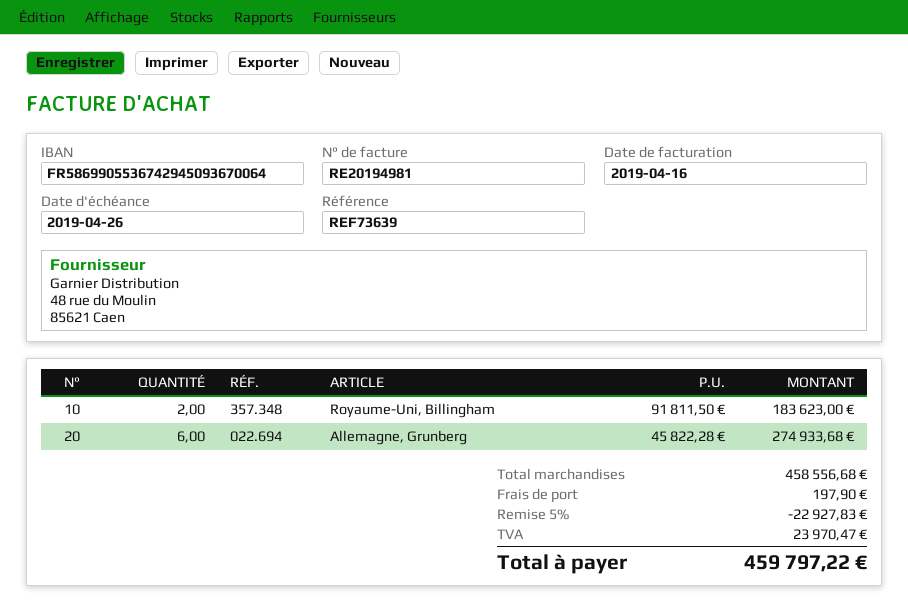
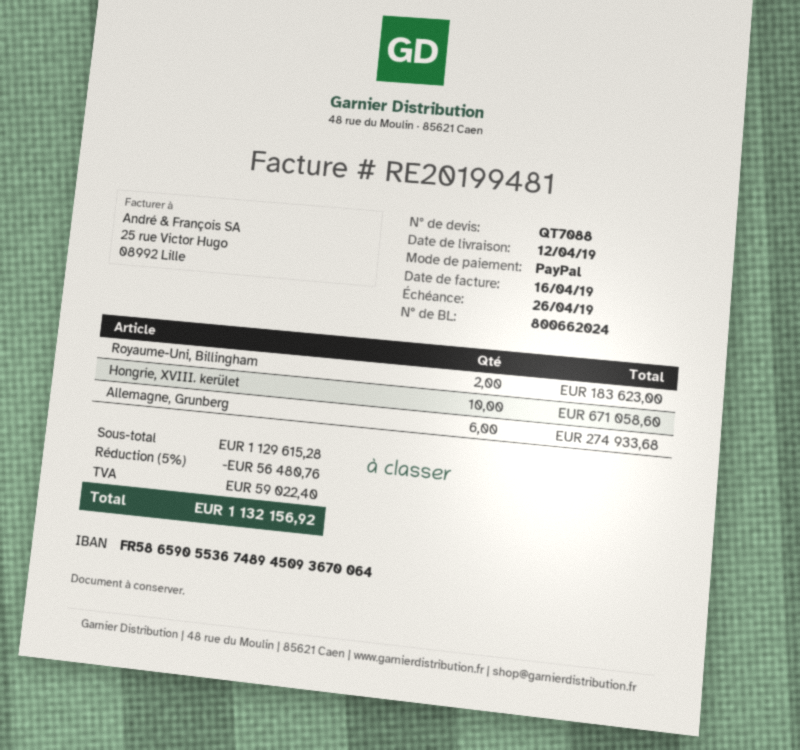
invoice number: RE20194981 -> RE20199481
bank account: FR5869905536742945093670064 -> FR5865905536748945093670064
Hongrie, XVIII. kerület: none -> 10 for 671058.60
subtotal: 458556.68 -> 1129615.28
discount: 5% = 22927.83 -> 5% = 56480.76
shipping: 197.90 -> none
tax: 23970.47 -> 59022.40
total: 459797.22 -> 1132156.92

